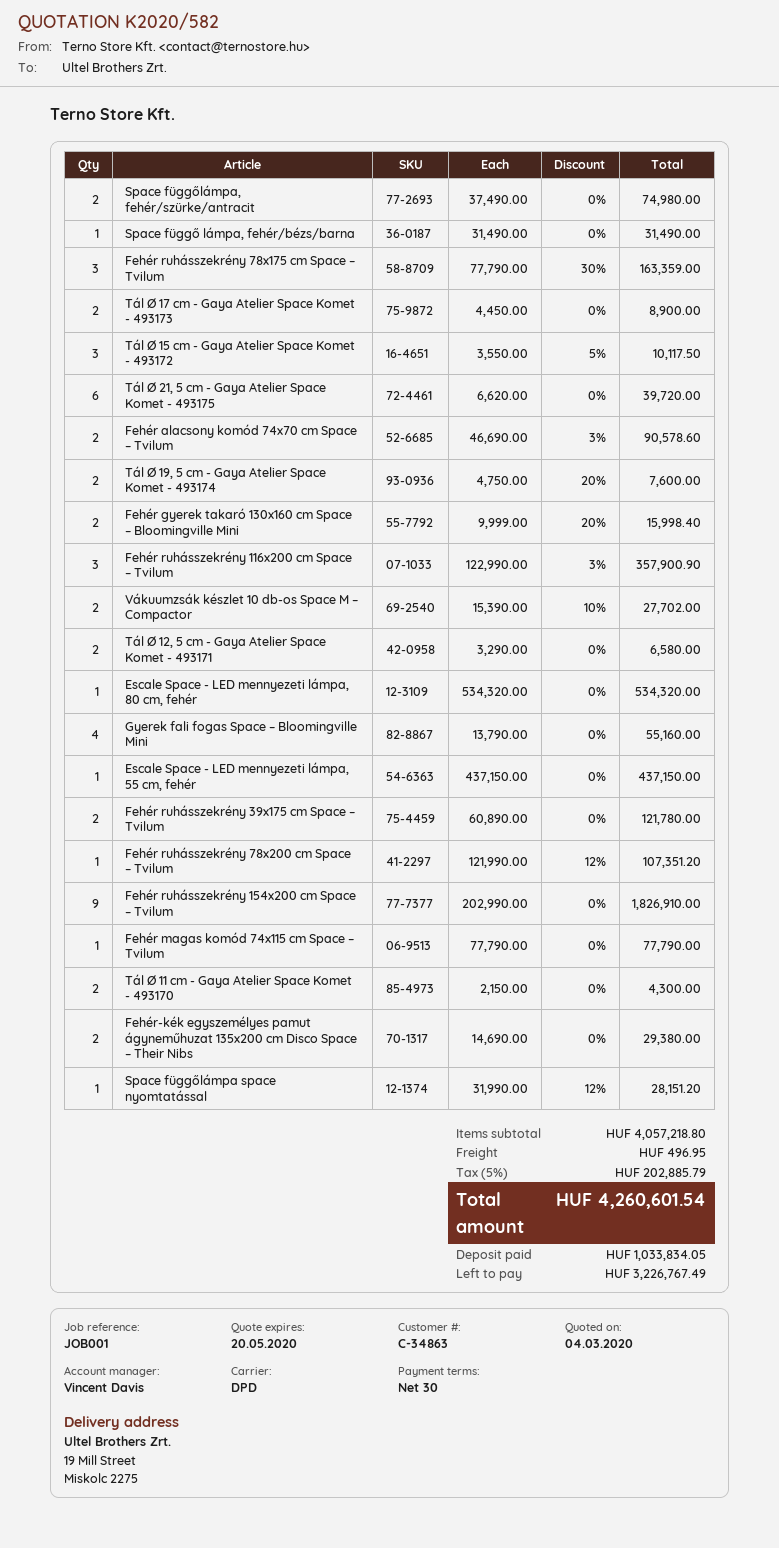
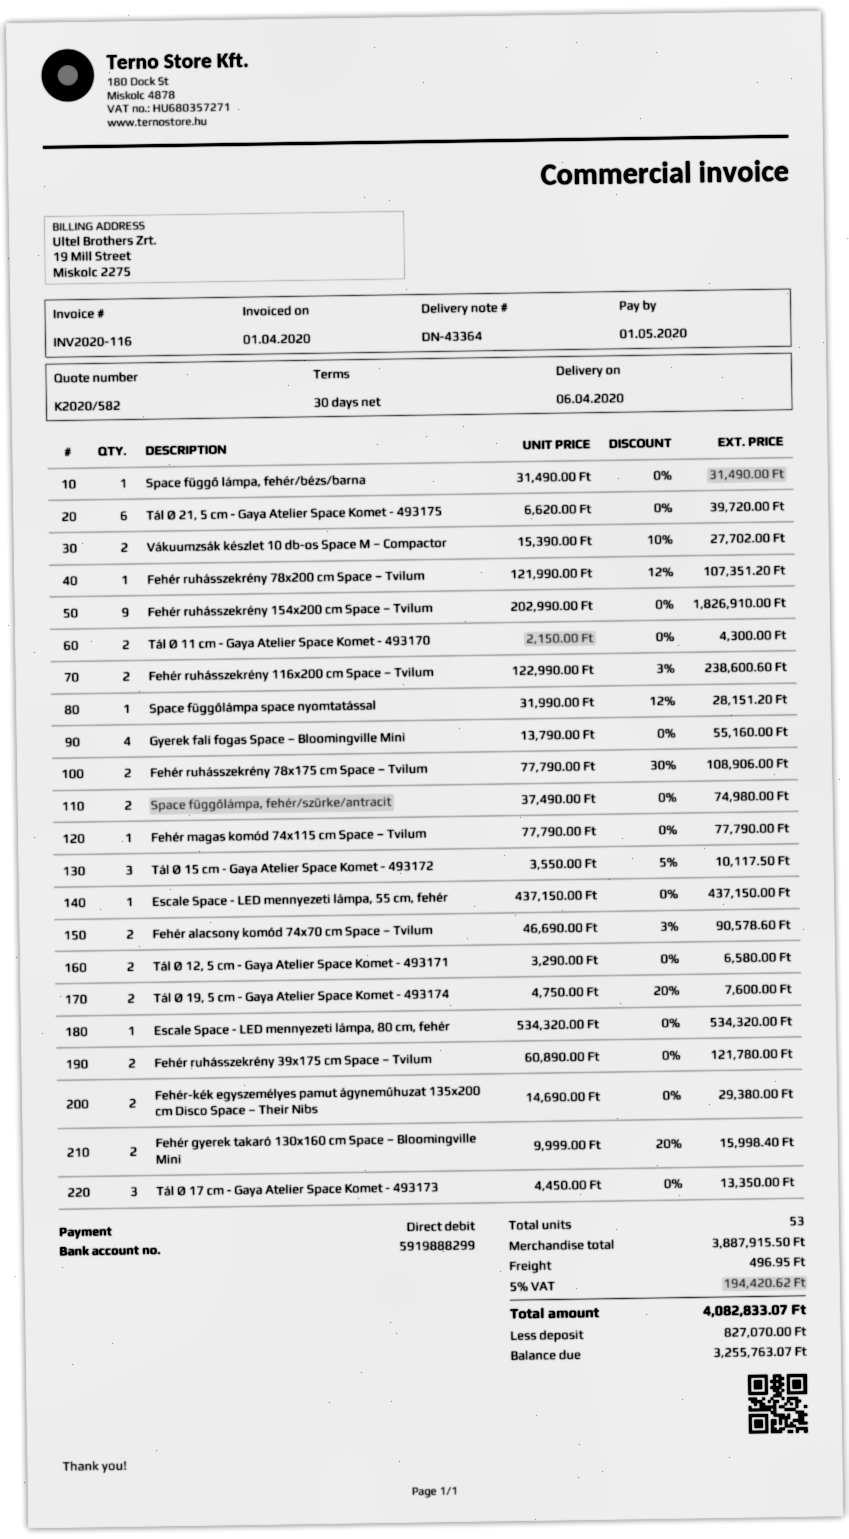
Fehér ruhásszekrény 78x175 cm Space – Tvilum: 3 x 77790.00 - 30% = 163359.00 -> 2 x 77790.00 - 30% = 108906.00
Tál Ø 17 cm - Gaya Atelier Space Komet - 493173: 2 x 4450.00 = 8900.00 -> 3 x 4450.00 = 13350.00
Fehér ruhásszekrény 116x200 cm Space – Tvilum: 3 x 122990.00 - 3% = 357900.90 -> 2 x 122990.00 - 3% = 238600.60
subtotal: 4057218.80 -> 3887915.50
tax: 5% = 202885.79 -> 5% = 194420.62
total: 4260601.54 -> 4082833.07
deposit: 1033834.05 -> 827070.00
balance: 3226767.49 -> 3255763.07

